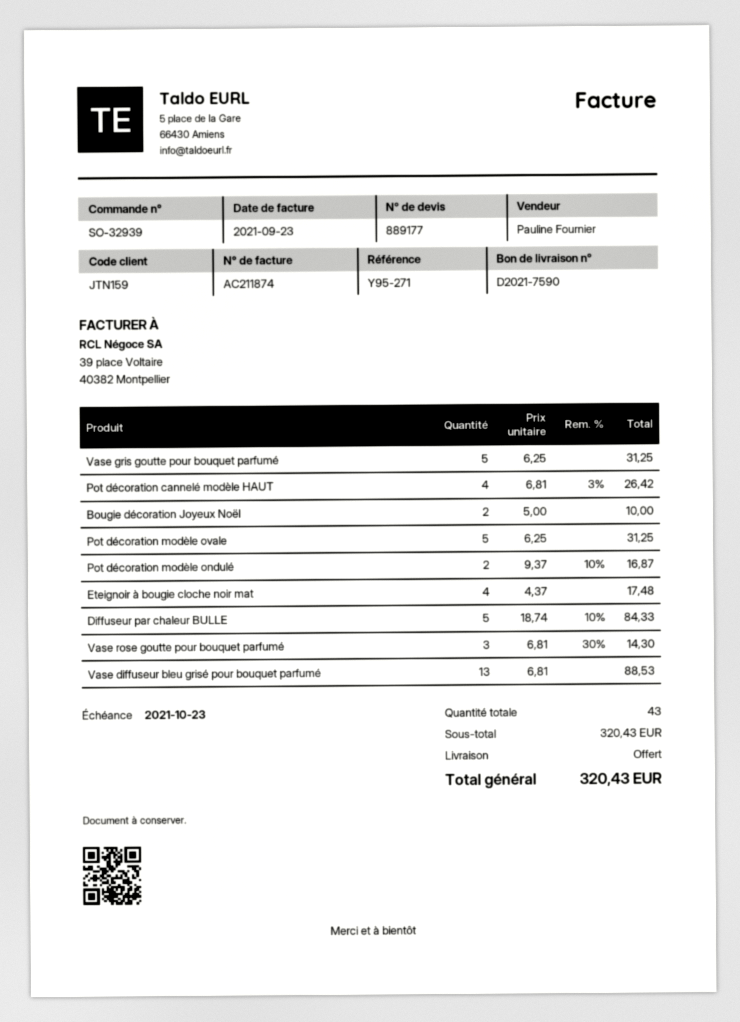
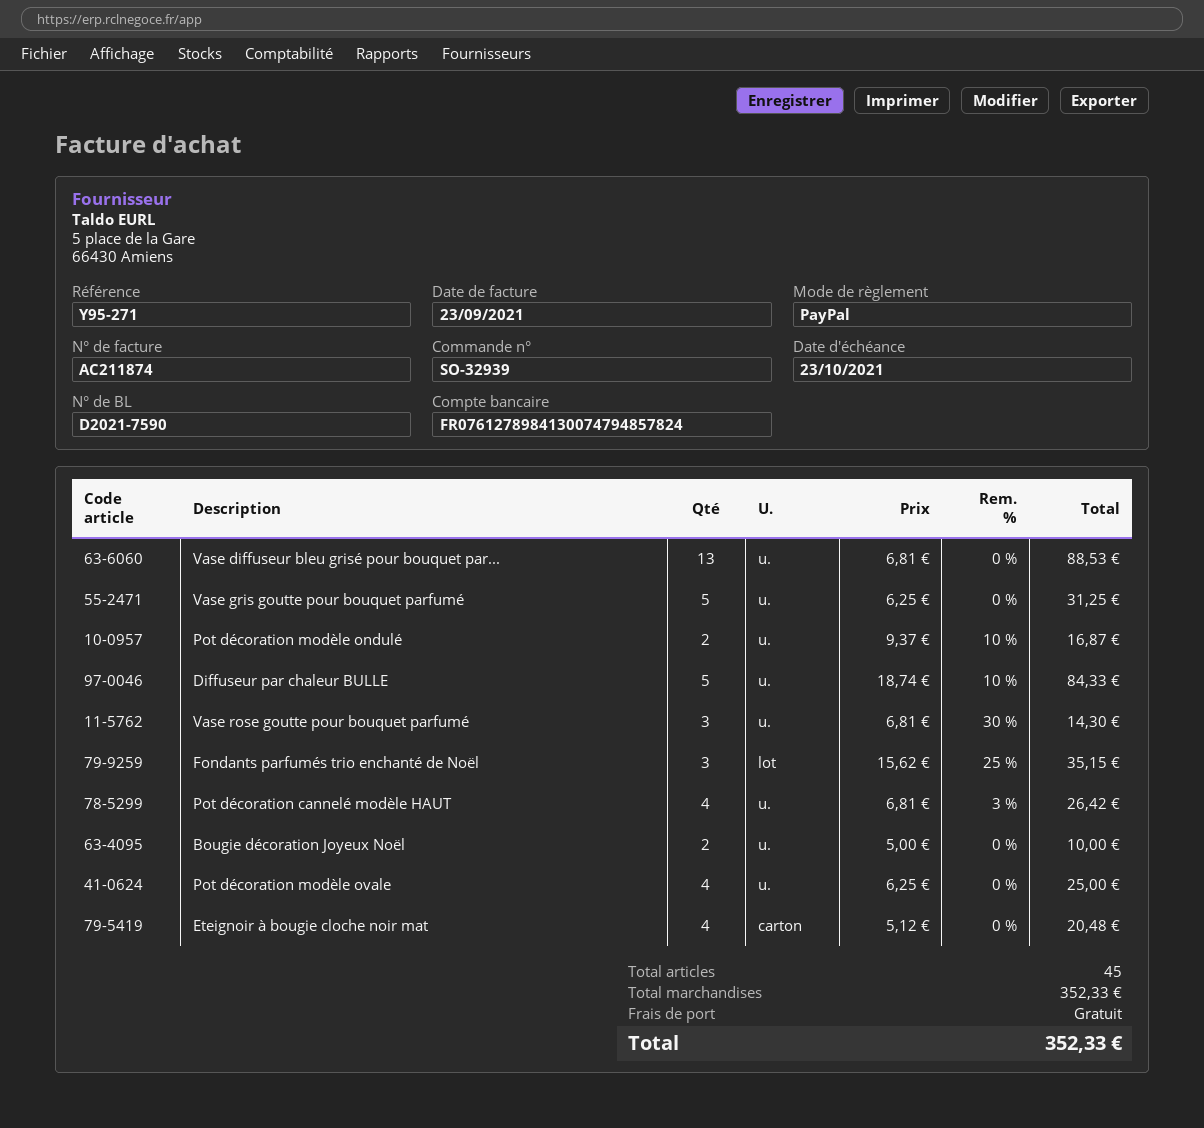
Pot décoration modèle ovale: 5 x 6.25 = 31.25 -> 4 x 6.25 = 25.00
Eteignoir à bougie cloche noir mat: 4 x 4.37 = 17.48 -> 4 x 5.12 = 20.48
Fondants parfumés trio enchanté de Noël: none -> 3 x 15.62 - 25% = 35.15
total quantity: 43 -> 45
subtotal: 320.43 -> 352.33
total: 320.43 -> 352.33

